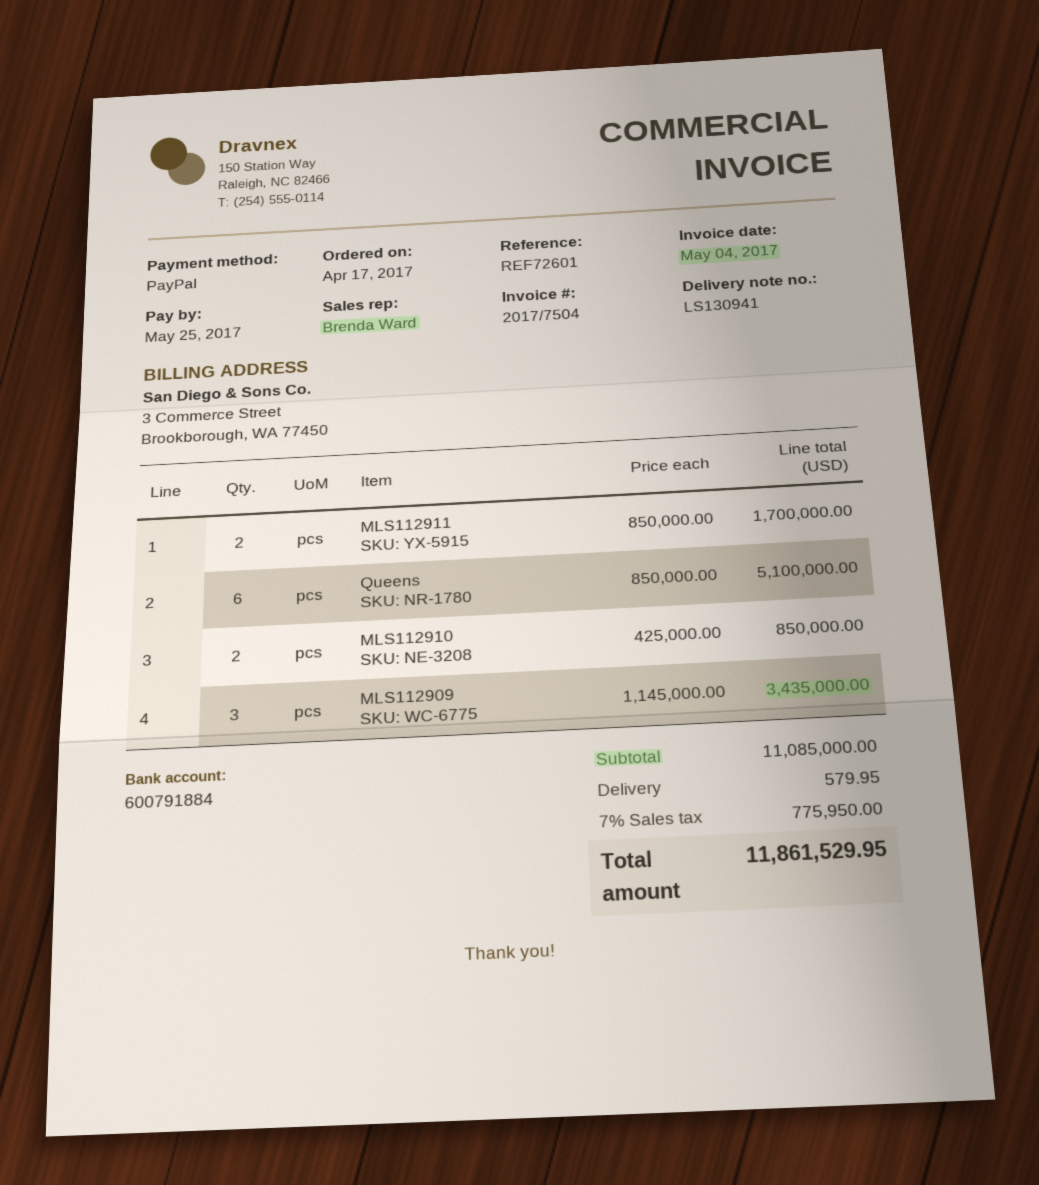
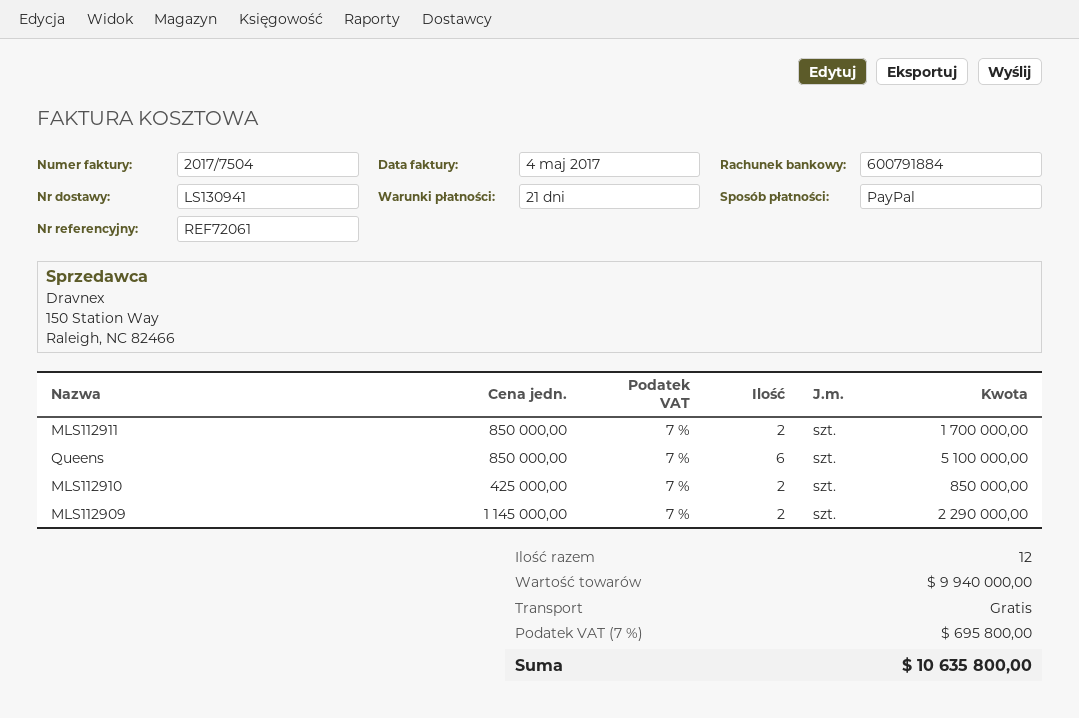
reference: REF72601 -> REF72061
MLS112909: 3 x 1145000.00 = 3435000.00 -> 2 x 1145000.00 = 2290000.00
subtotal: 11085000.00 -> 9940000.00
shipping: 579.95 -> 0.00
tax: 7% = 775950.00 -> 7% = 695800.00
total: 11861529.95 -> 10635800.00

